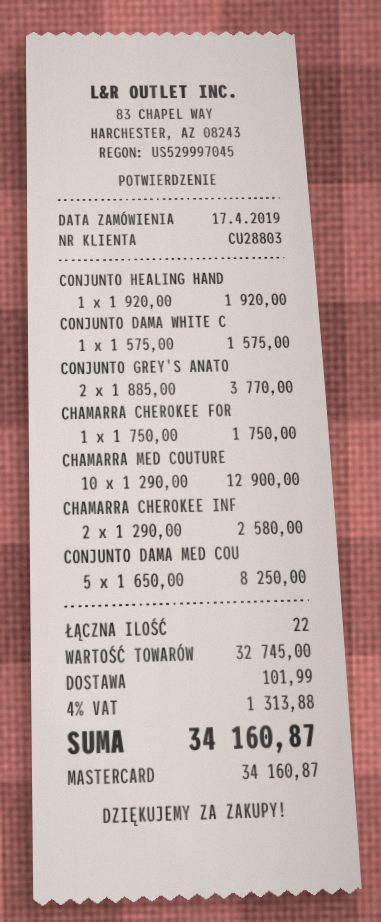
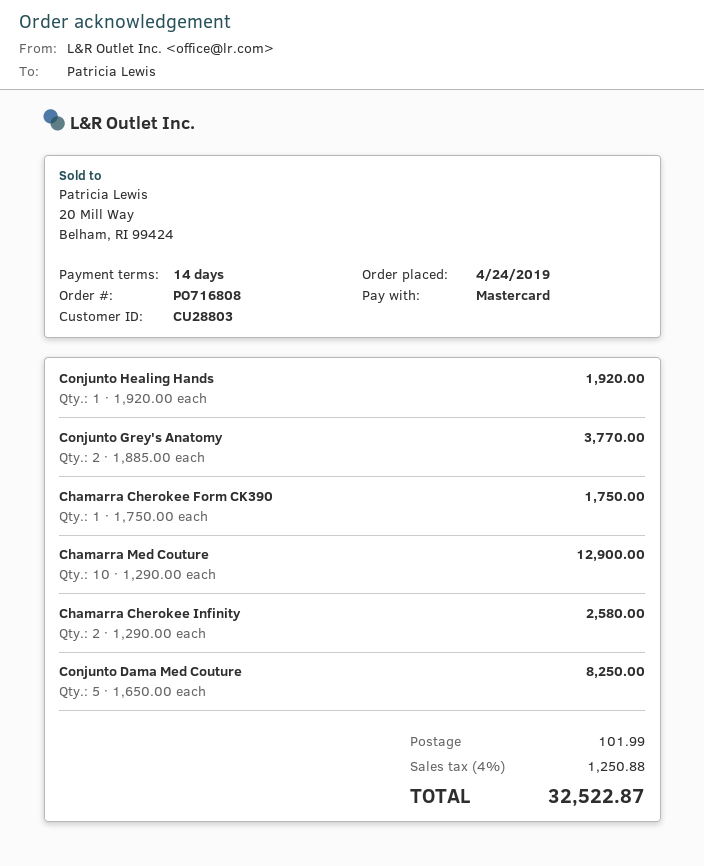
order date: 2019-04-17 -> 2019-04-24
CONJUNTO DAMA WHITE C: 1 x 1575.00 = 1575.00 -> none
tax: 4% = 1313.88 -> 4% = 1250.88
total: 34160.87 -> 32522.87

